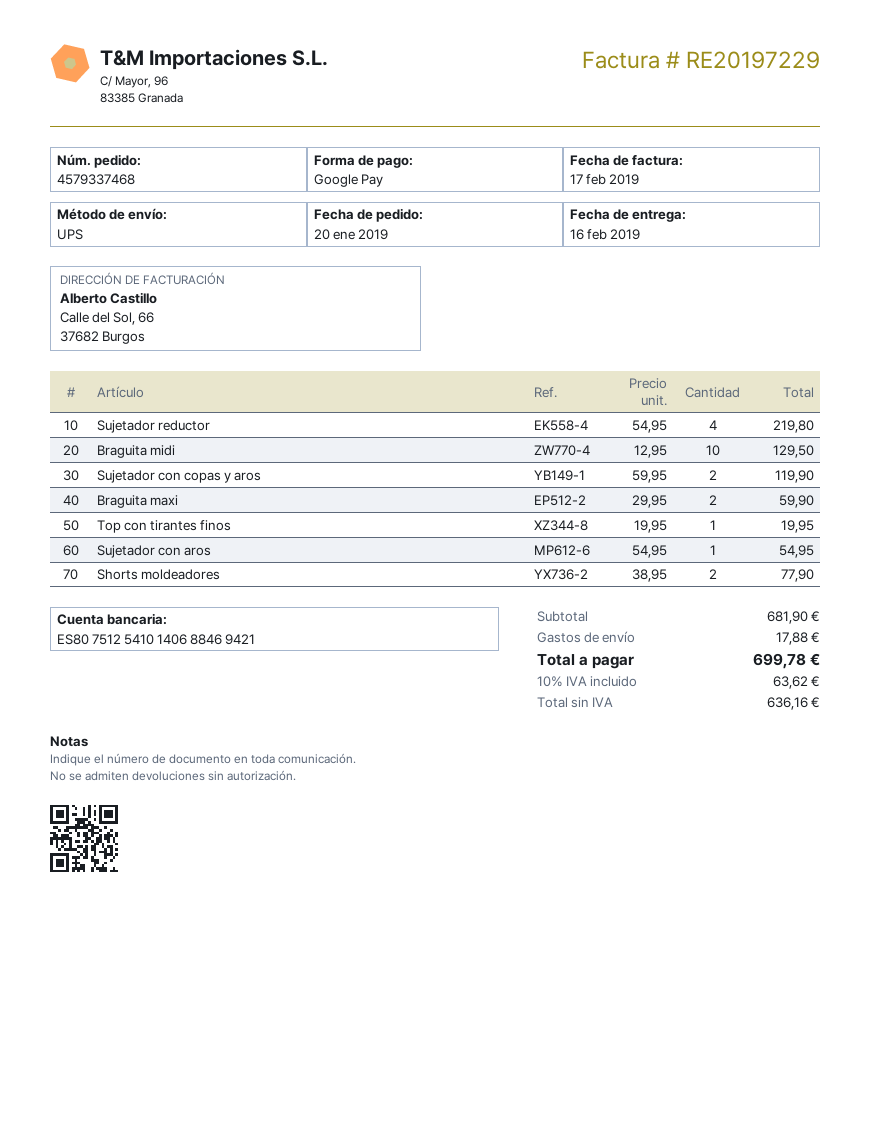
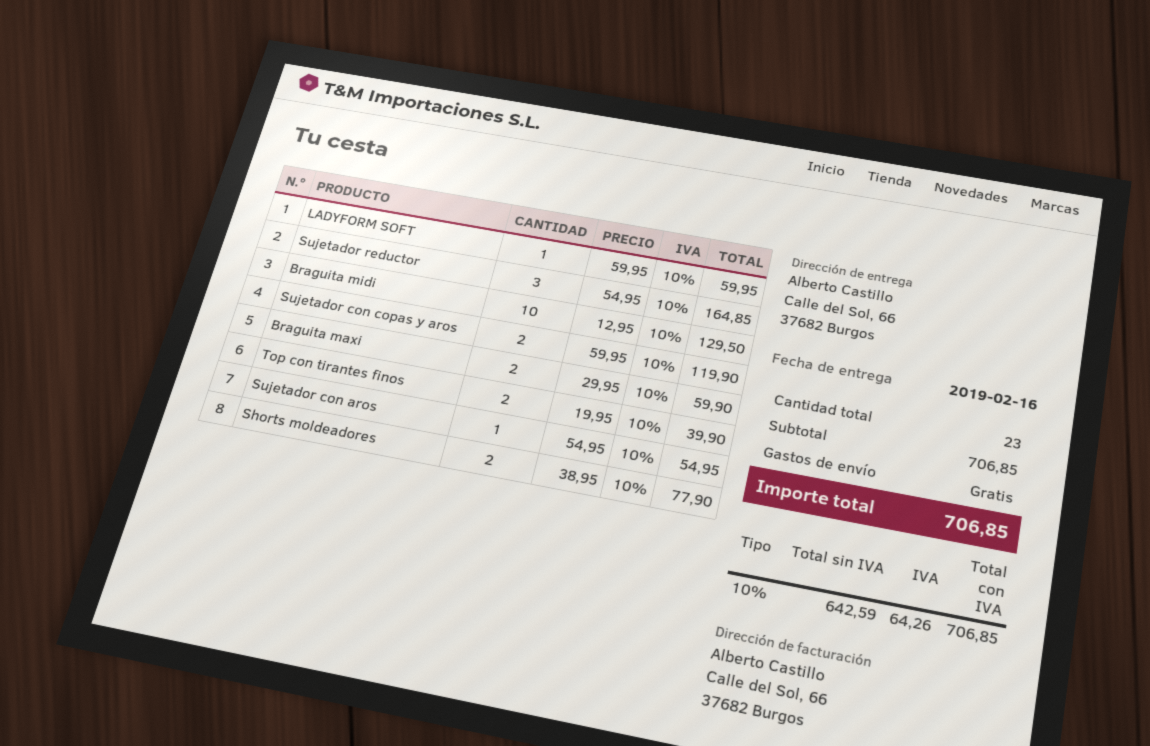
Sujetador reductor: 4 x 54.95 = 219.80 -> 3 x 54.95 = 164.85
Top con tirantes finos: 1 x 19.95 = 19.95 -> 2 x 19.95 = 39.90
LADYFORM SOFT: none -> 1 x 59.95 = 59.95
subtotal: 681.90 -> 706.85
shipping: 17.88 -> 0.00
net: 636.16 -> 642.59
tax: 10% = 63.62 -> 10% = 64.26
total: 699.78 -> 706.85

